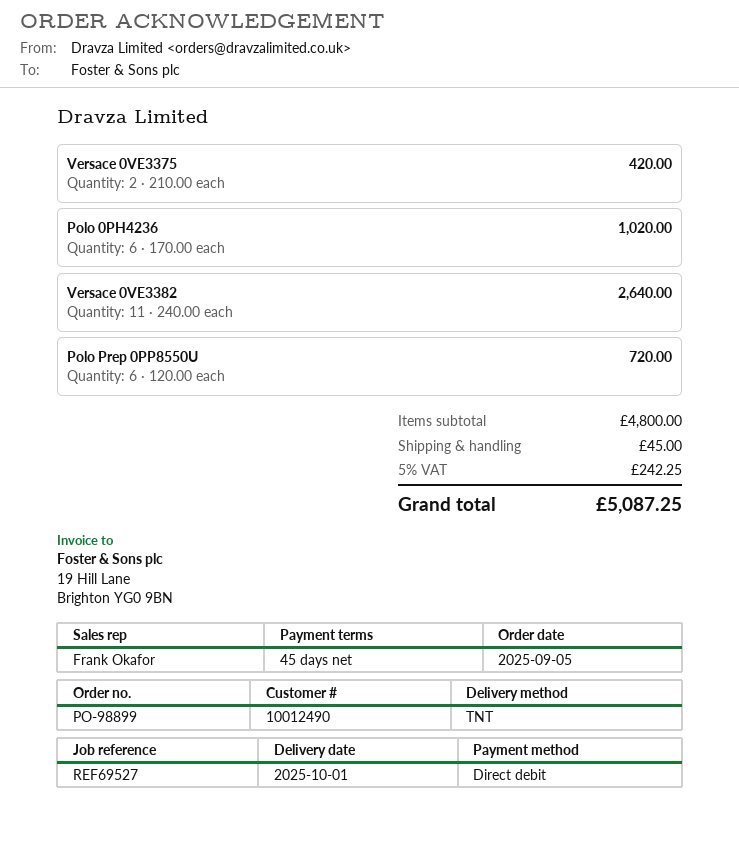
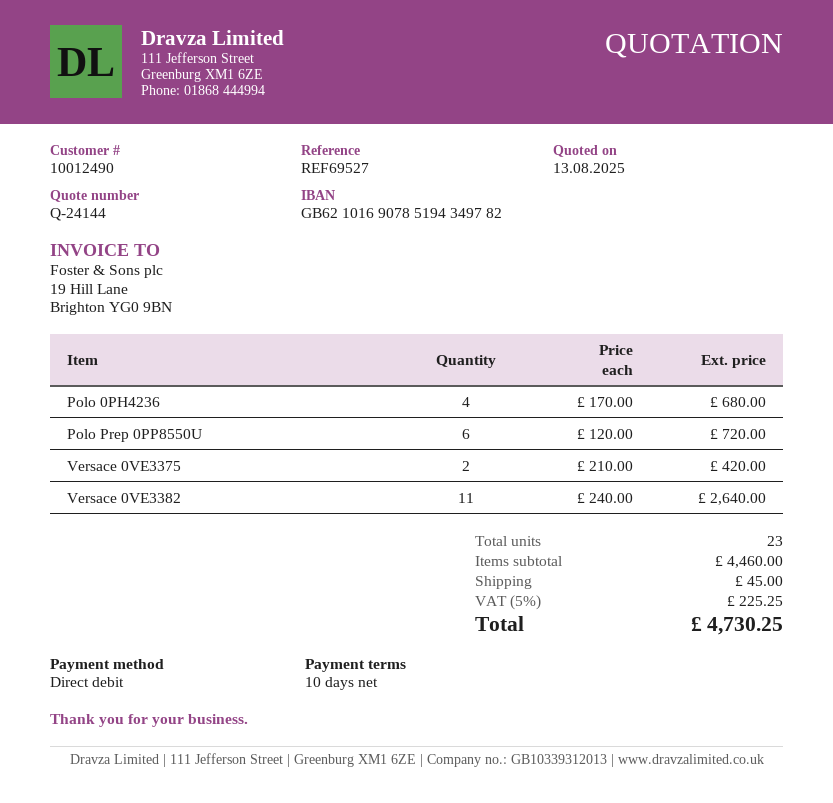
payment terms: 45 days -> 10 days
Polo 0PH4236: 6 x 170.00 = 1020.00 -> 4 x 170.00 = 680.00
subtotal: 4800.00 -> 4460.00
tax: 5% = 242.25 -> 5% = 225.25
total: 5087.25 -> 4730.25

